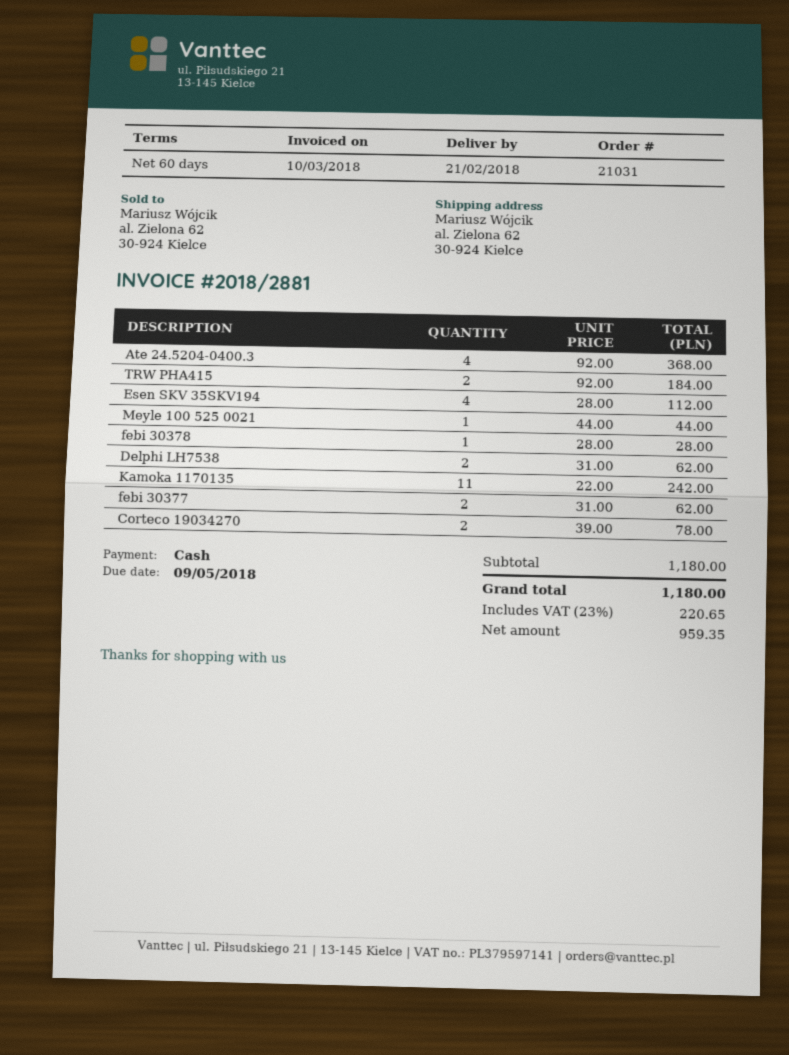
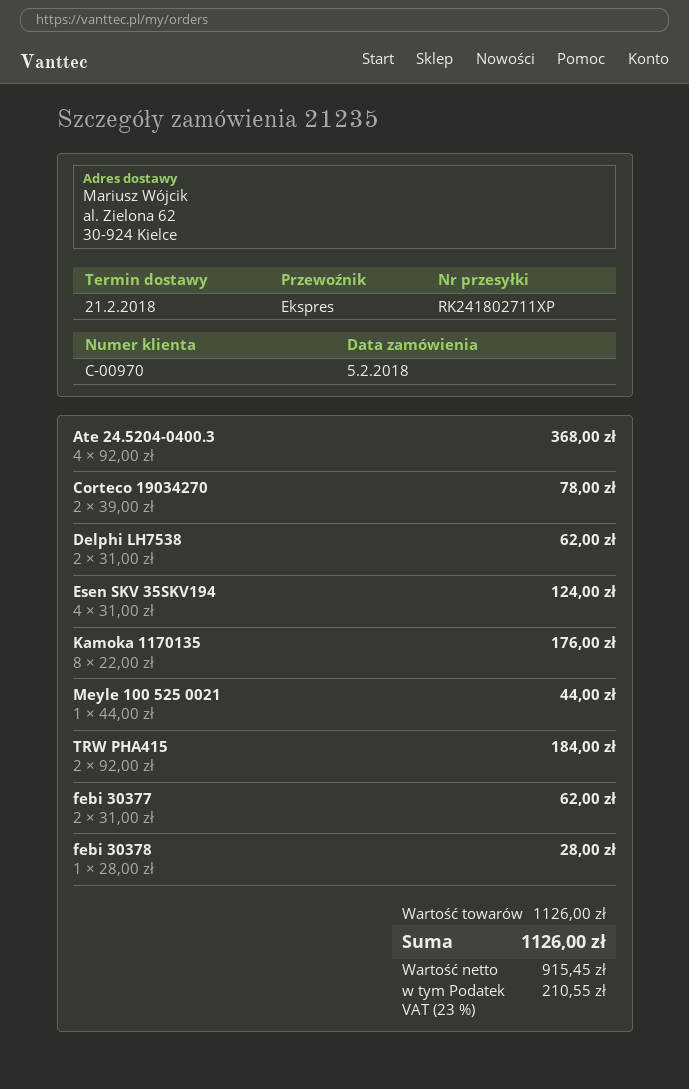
order number: 21031 -> 21235
Esen SKV 35SKV194: 4 x 28.00 = 112.00 -> 4 x 31.00 = 124.00
Kamoka 1170135: 11 x 22.00 = 242.00 -> 8 x 22.00 = 176.00
subtotal: 1180.00 -> 1126.00
net: 959.35 -> 915.45
tax: 23% = 220.65 -> 23% = 210.55
total: 1180.00 -> 1126.00

